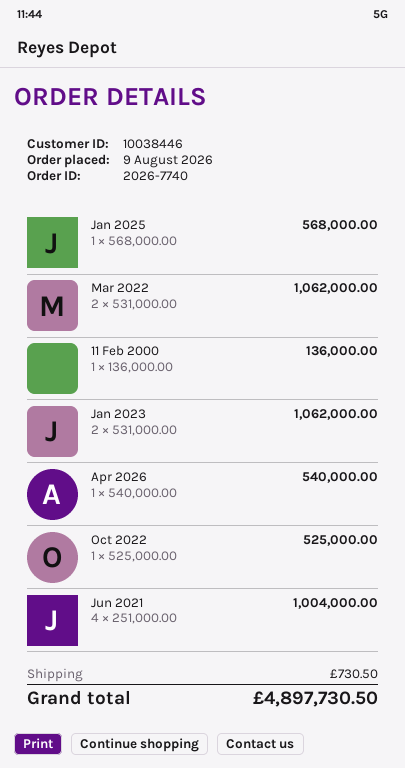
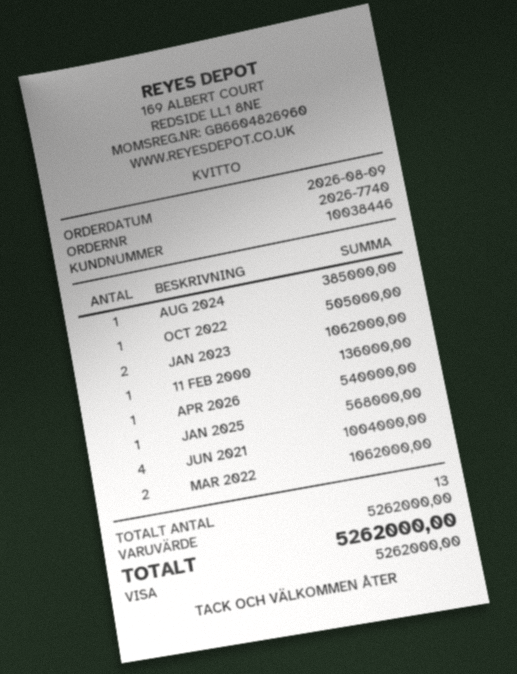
Oct 2022: 1 for 525000.00 -> 1 for 505000.00
AUG 2024: none -> 1 for 385000.00
shipping: 730.50 -> none
total: 4897730.50 -> 5262000.00

